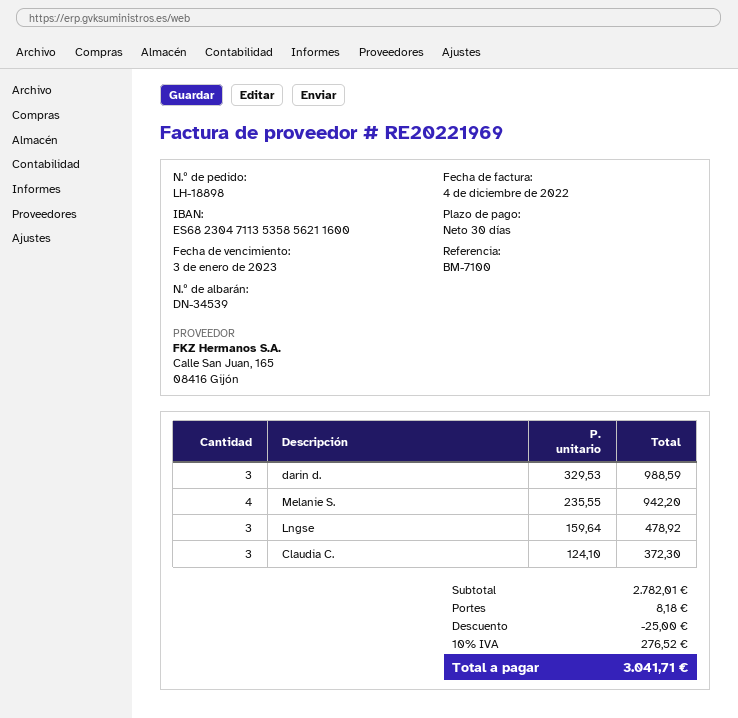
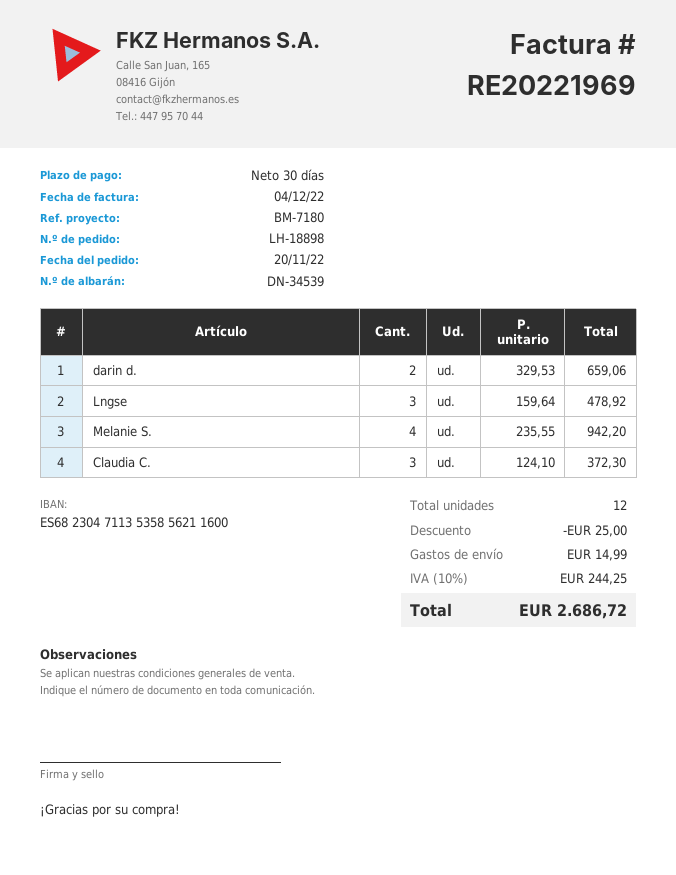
reference: BM-7100 -> BM-7180
darin d.: 3 x 329.53 = 988.59 -> 2 x 329.53 = 659.06
shipping: 8.18 -> 14.99
tax: 10% = 276.52 -> 10% = 244.25
total: 3041.71 -> 2686.72

